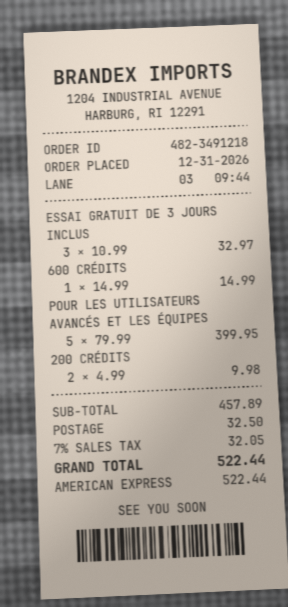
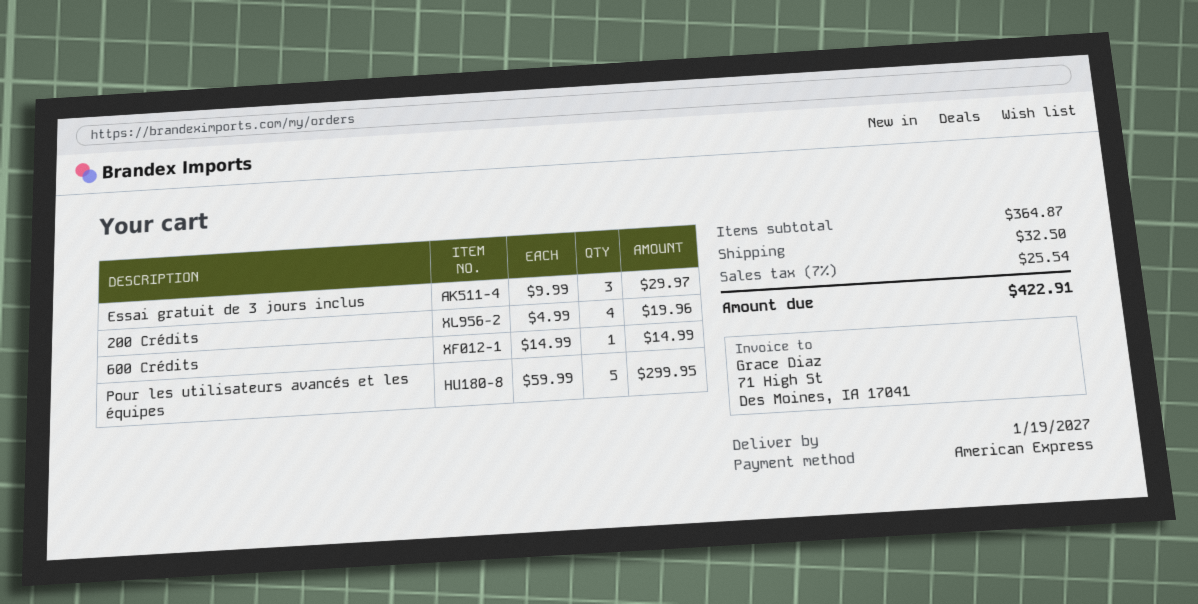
ESSAI GRATUIT DE 3 JOURS INCLUS: 3 x 10.99 = 32.97 -> 3 x 9.99 = 29.97
POUR LES UTILISATEURS AVANCÉS ET LES ÉQUIPES: 5 x 79.99 = 399.95 -> 5 x 59.99 = 299.95
200 CRÉDITS: 2 x 4.99 = 9.98 -> 4 x 4.99 = 19.96
subtotal: 457.89 -> 364.87
tax: 7% = 32.05 -> 7% = 25.54
total: 522.44 -> 422.91

